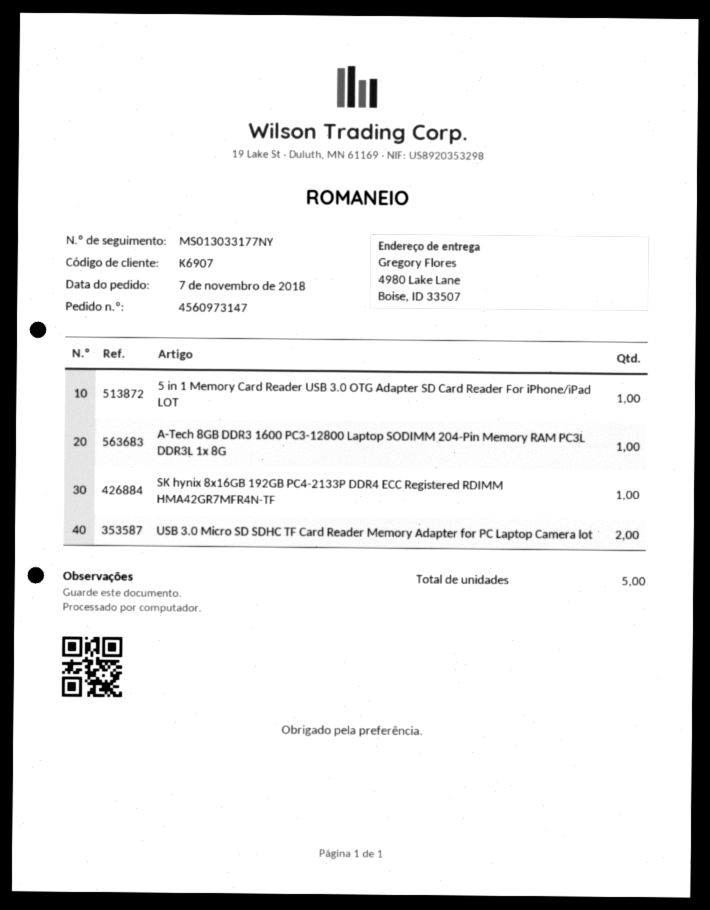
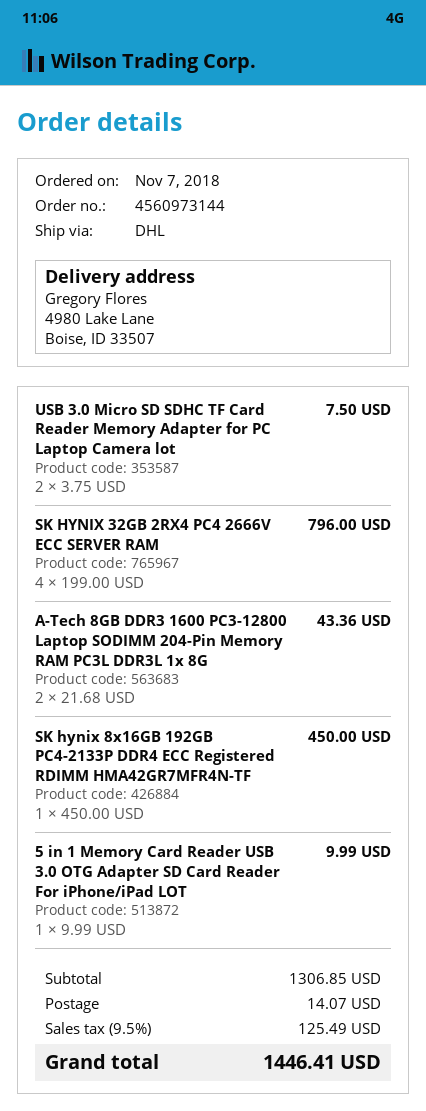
order number: 4560973147 -> 4560973144
A-Tech 8GB DDR3 1600 PC3-12800 Laptop SODIMM 204-Pin Memory RAM PC3L DDR3L 1x 8G: 1 -> 2
SK HYNIX 32GB 2RX4 PC4 2666V ECC SERVER RAM: none -> 4

